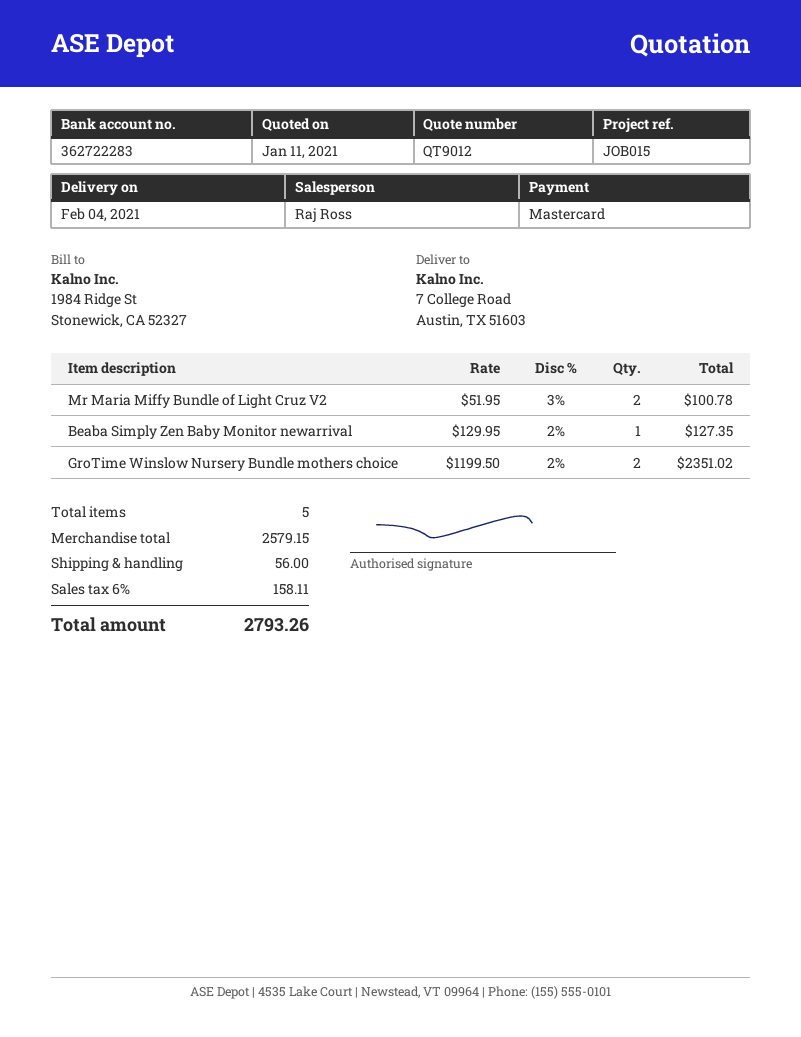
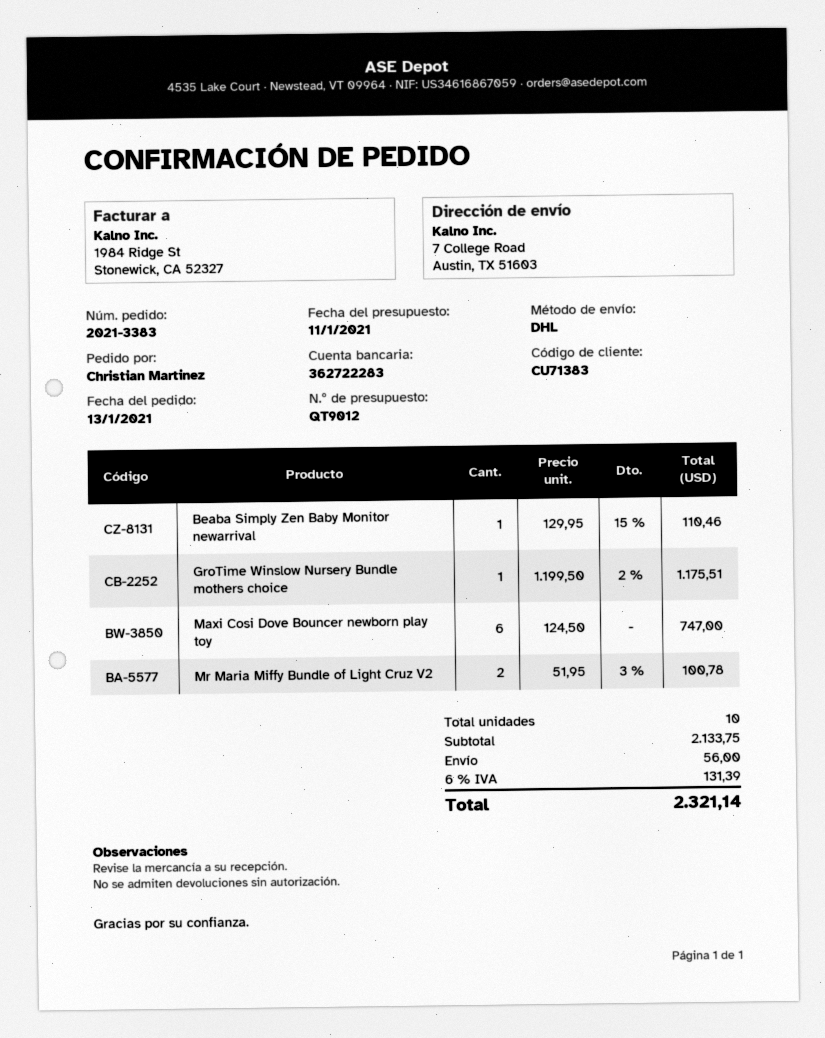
Beaba Simply Zen Baby Monitor newarrival: 1 x 129.95 - 2% = 127.35 -> 1 x 129.95 - 15% = 110.46
GroTime Winslow Nursery Bundle mothers choice: 2 x 1199.50 - 2% = 2351.02 -> 1 x 1199.50 - 2% = 1175.51
Maxi Cosi Dove Bouncer newborn play toy: none -> 6 x 124.50 = 747.00
total quantity: 5 -> 10
subtotal: 2579.15 -> 2133.75
tax: 6% = 158.11 -> 6% = 131.39
total: 2793.26 -> 2321.14

